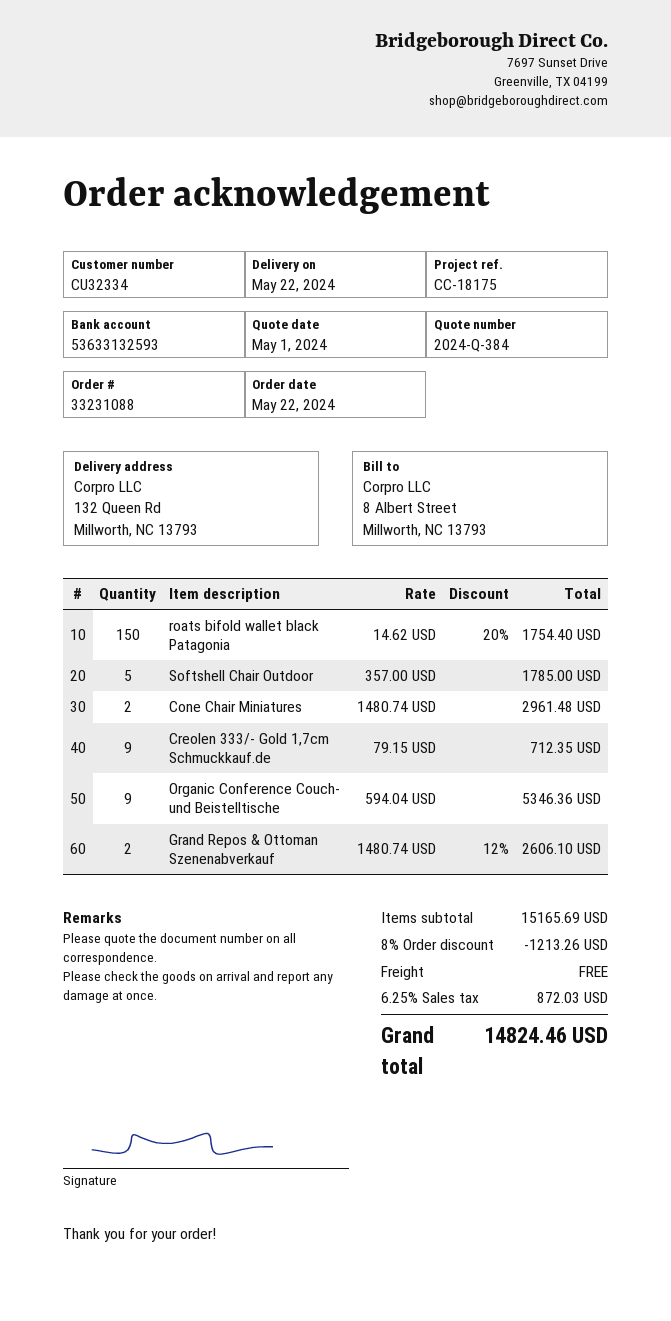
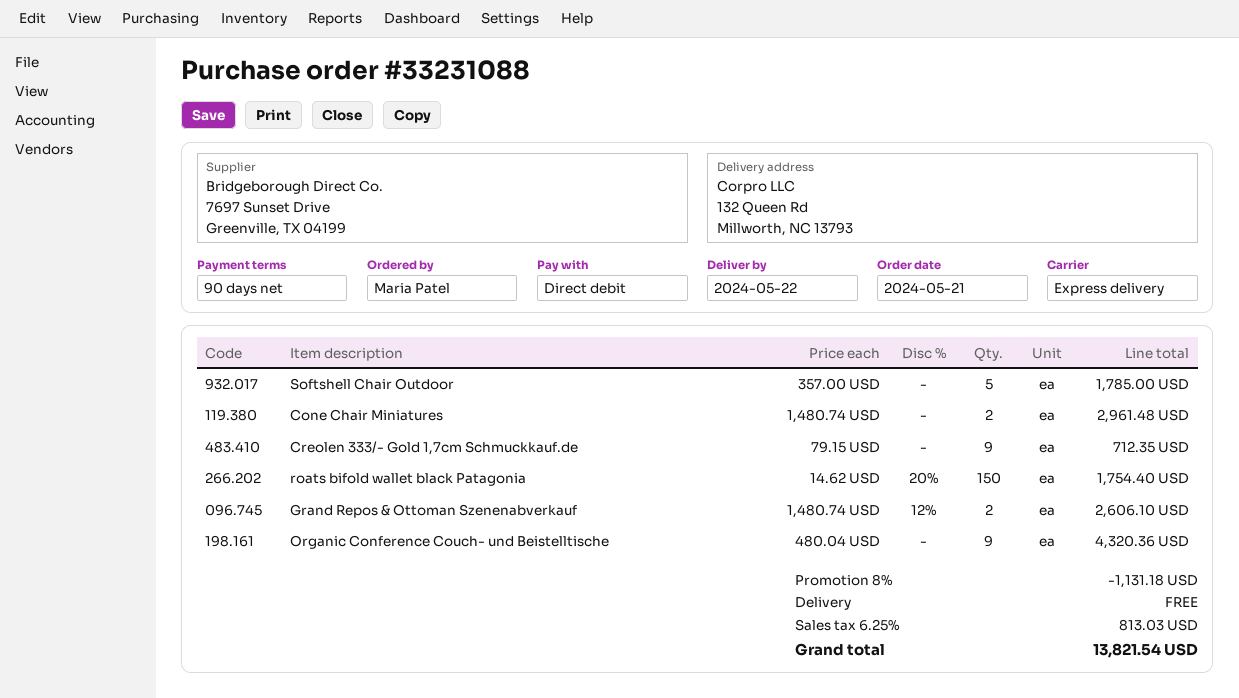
order date: 2024-05-22 -> 2024-05-21
Organic Conference Couch- und Beistelltische: 9 x 594.04 = 5346.36 -> 9 x 480.04 = 4320.36
discount: 8% = 1213.26 -> 8% = 1131.18
tax: 6.25% = 872.03 -> 6.25% = 813.03
total: 14824.46 -> 13821.54

